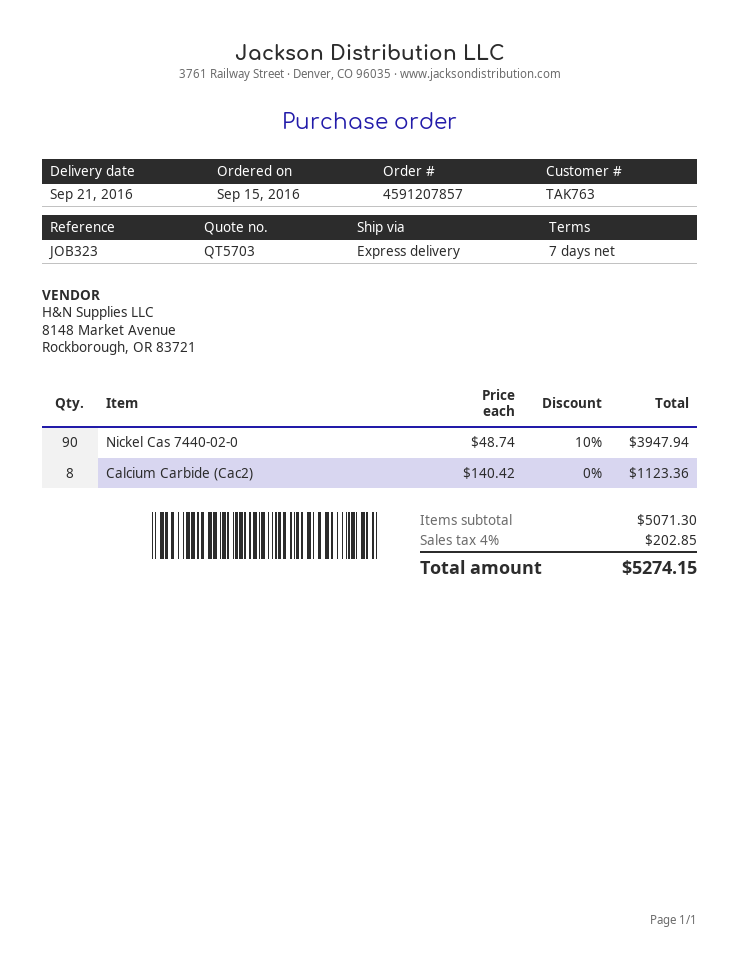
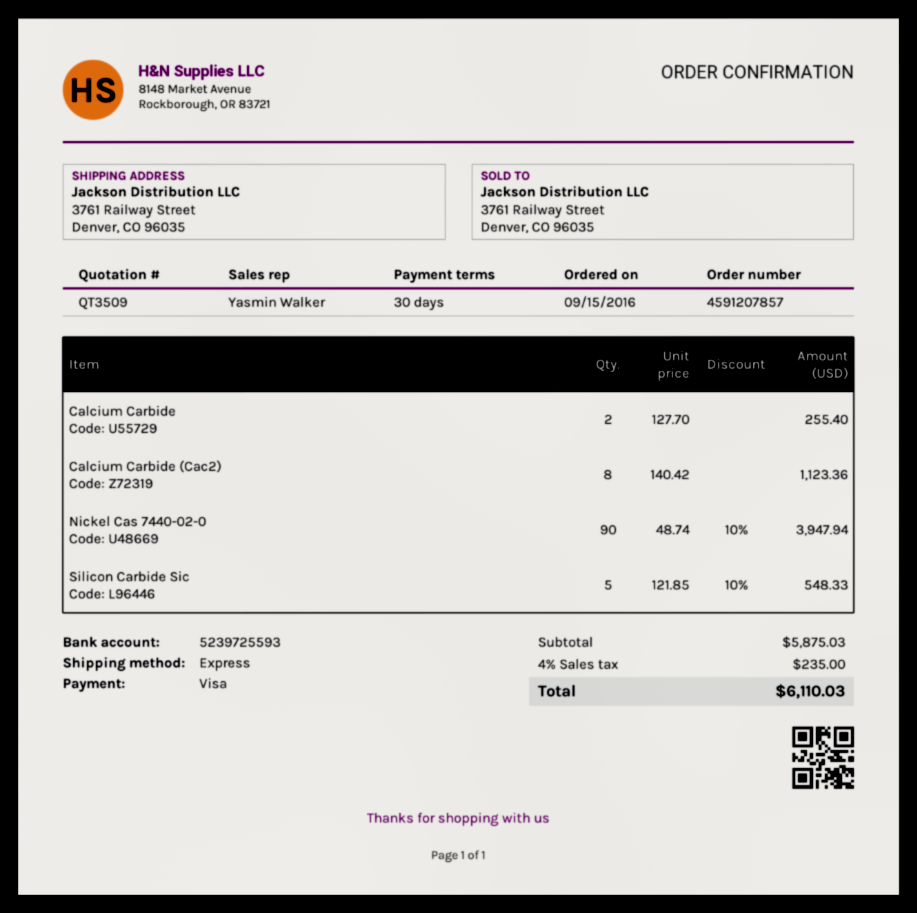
quote number: QT5703 -> QT3509
payment terms: 7 days -> 30 days
Calcium Carbide: none -> 2 x 127.70 = 255.40
Silicon Carbide Sic: none -> 5 x 121.85 - 10% = 548.33
subtotal: 5071.30 -> 5875.03
tax: 4% = 202.85 -> 4% = 235.00
total: 5274.15 -> 6110.03

